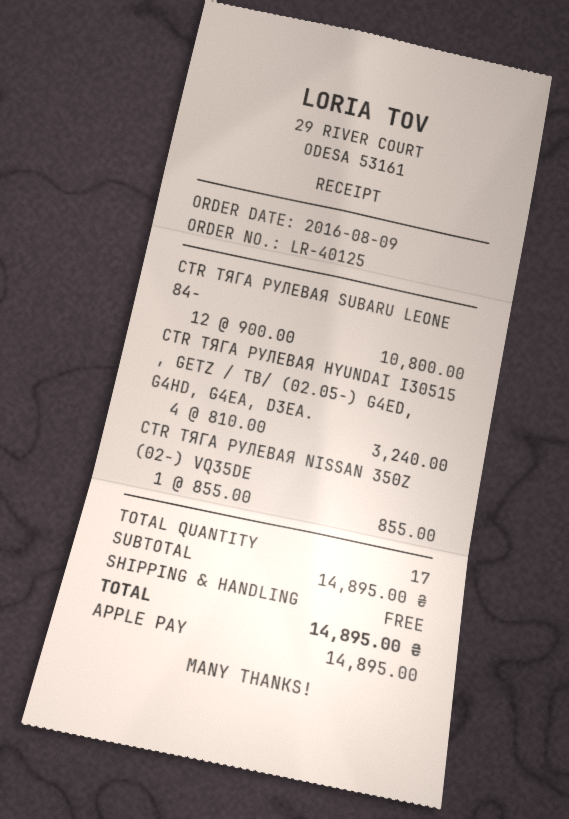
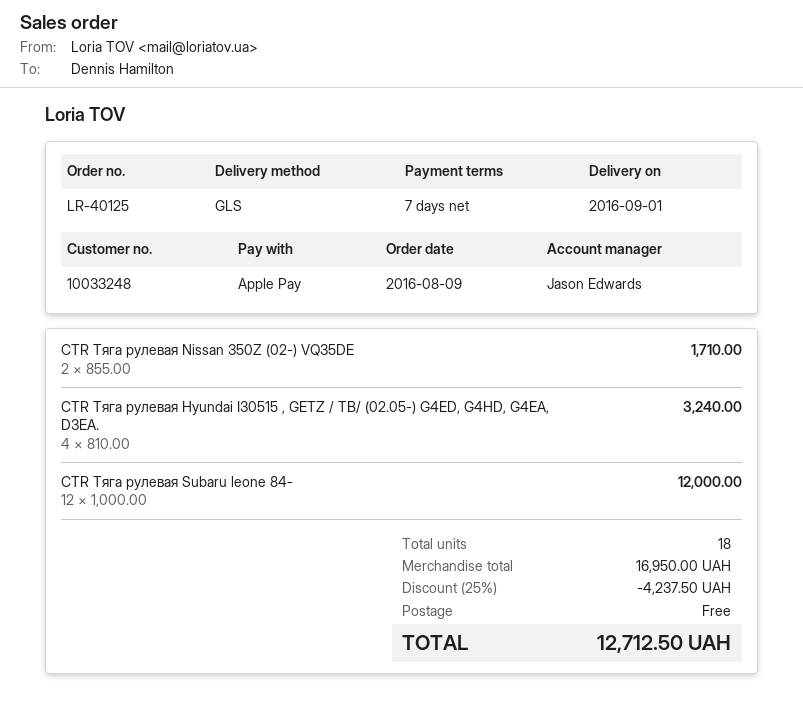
CTR ТЯГА РУЛЕВАЯ SUBARU LEONE 84-: 12 x 900.00 = 10800.00 -> 12 x 1000.00 = 12000.00
CTR ТЯГА РУЛЕВАЯ NISSAN 350Z (02-) VQ35DE: 1 x 855.00 = 855.00 -> 2 x 855.00 = 1710.00
total quantity: 17 -> 18
subtotal: 14895.00 -> 16950.00
discount: none -> 25% = 4237.50
total: 14895.00 -> 12712.50

